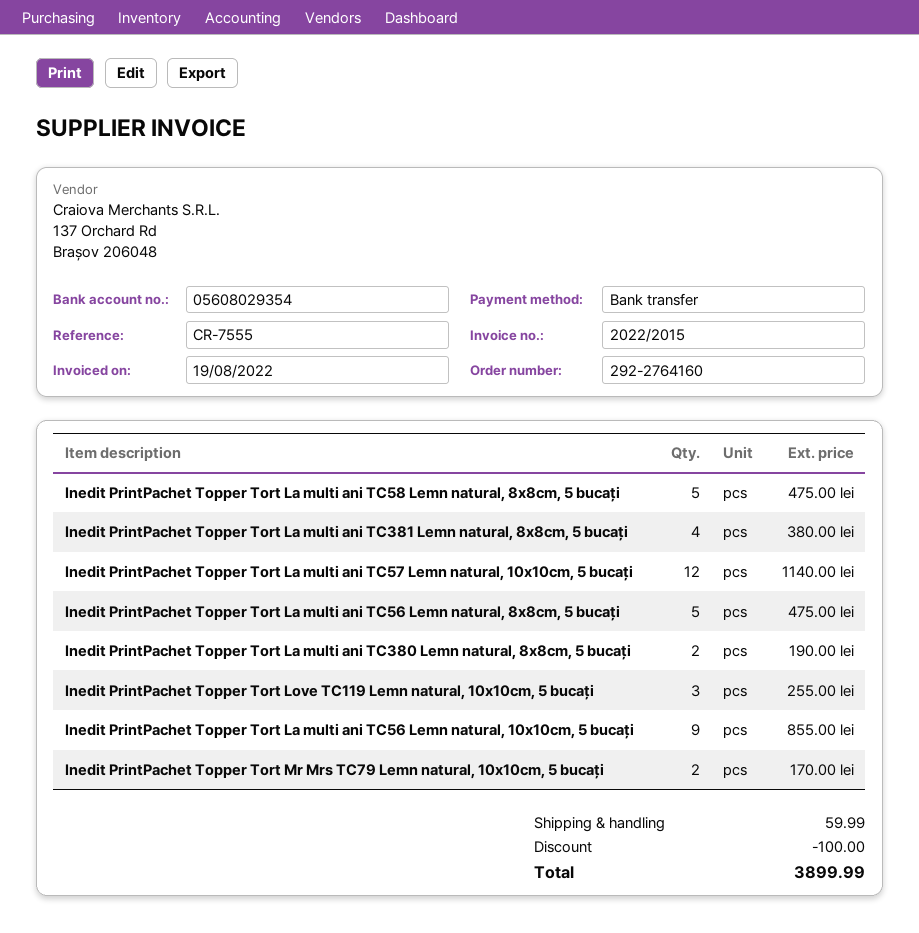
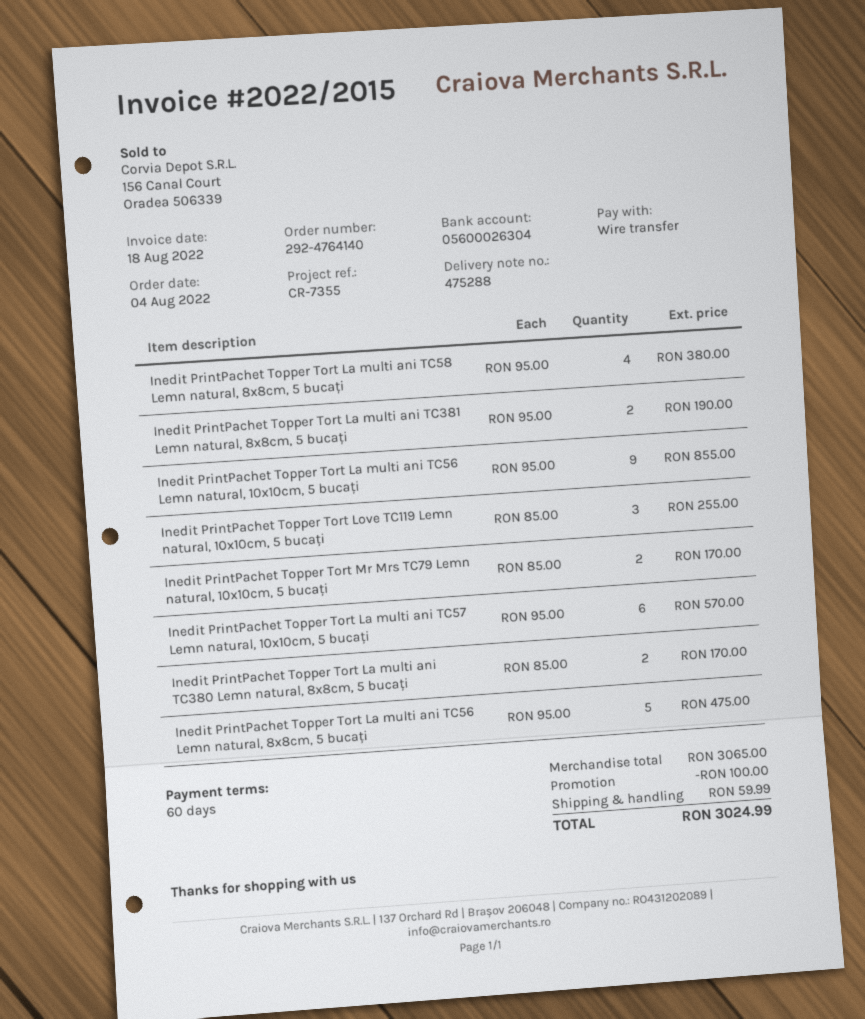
order number: 292-2764160 -> 292-4764140
invoice date: 2022-08-19 -> 2022-08-18
reference: CR-7555 -> CR-7355
bank account: 05608029354 -> 05600026304
Inedit PrintPachet Topper Tort La multi ani TC58 Lemn natural, 8x8cm, 5 bucați: 5 for 475.00 -> 4 for 380.00
Inedit PrintPachet Topper Tort La multi ani TC381 Lemn natural, 8x8cm, 5 bucați: 4 for 380.00 -> 2 for 190.00
Inedit PrintPachet Topper Tort La multi ani TC57 Lemn natural, 10x10cm, 5 bucați: 12 for 1140.00 -> 6 for 570.00
Inedit PrintPachet Topper Tort La multi ani TC380 Lemn natural, 8x8cm, 5 bucați: 2 for 190.00 -> 2 for 170.00
total: 3899.99 -> 3024.99

